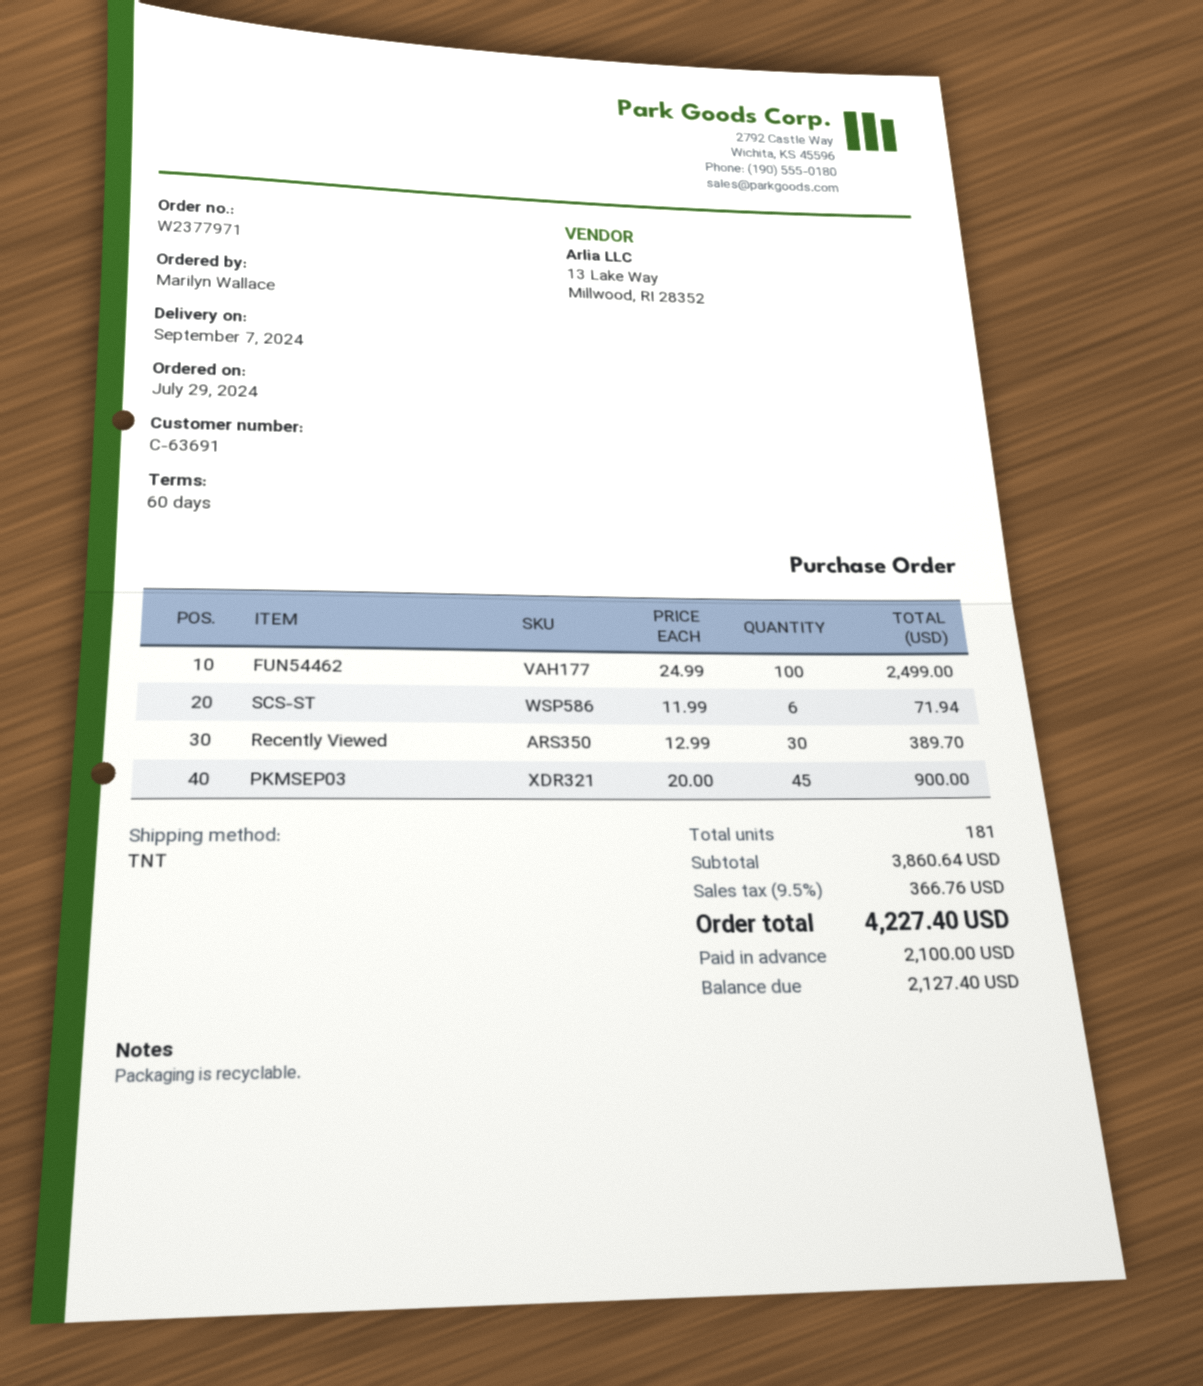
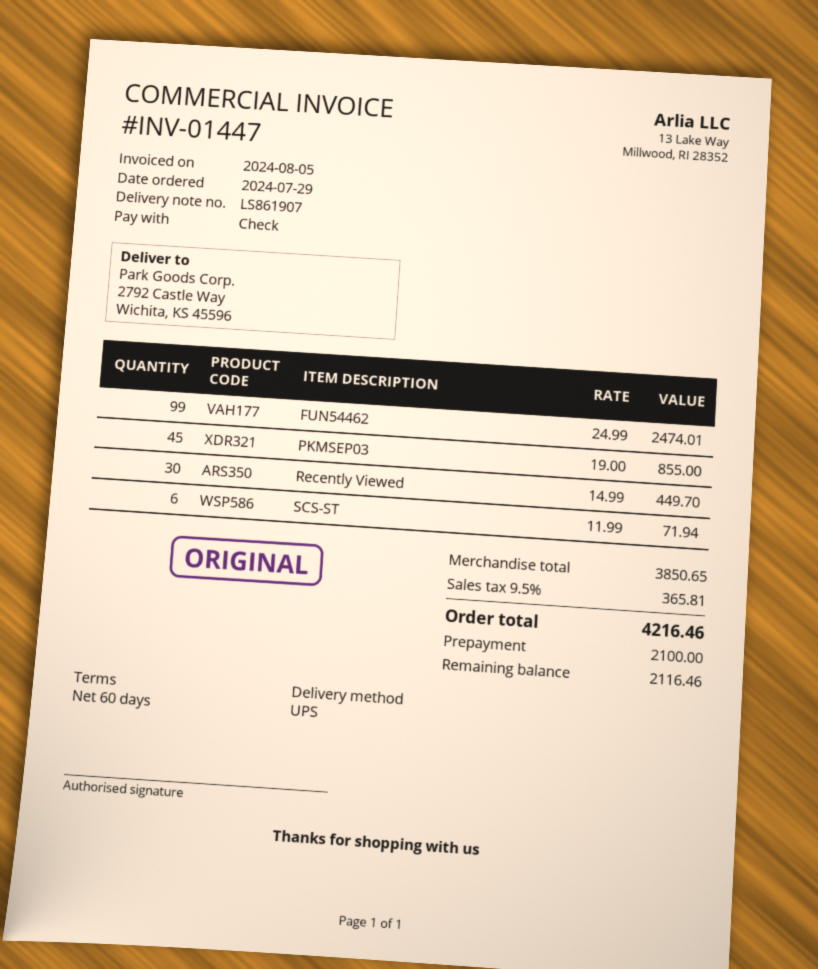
shipping method: TNT -> UPS
FUN54462: 100 x 24.99 = 2499.00 -> 99 x 24.99 = 2474.01
Recently Viewed: 30 x 12.99 = 389.70 -> 30 x 14.99 = 449.70
PKMSEP03: 45 x 20.00 = 900.00 -> 45 x 19.00 = 855.00
subtotal: 3860.64 -> 3850.65
tax: 9.5% = 366.76 -> 9.5% = 365.81
total: 4227.40 -> 4216.46
balance: 2127.40 -> 2116.46

